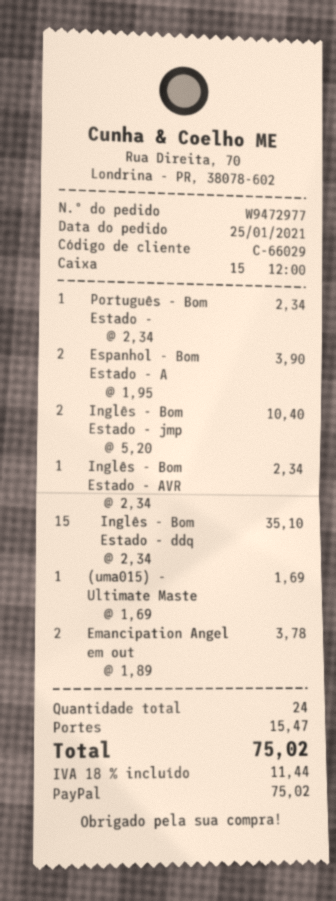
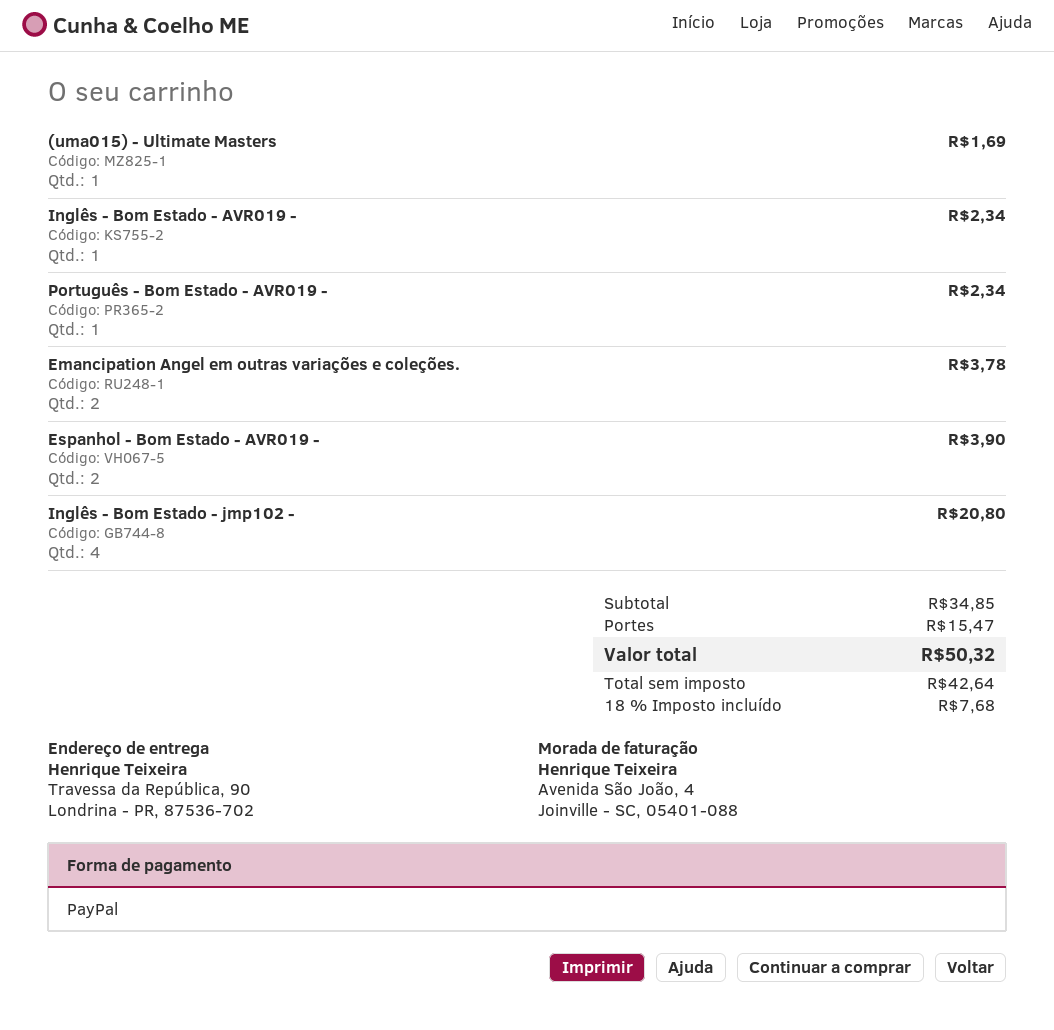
Inglês - Bom Estado - jmp: 2 for 10.40 -> 4 for 20.80
Inglês - Bom Estado - ddq: 15 for 35.10 -> none
tax: 18% = 11.44 -> 18% = 7.68
total: 75.02 -> 50.32

